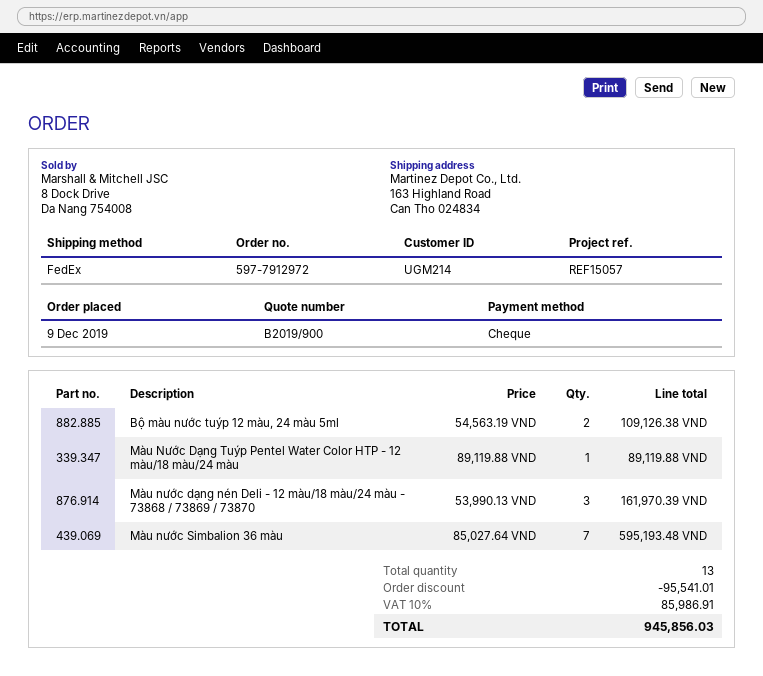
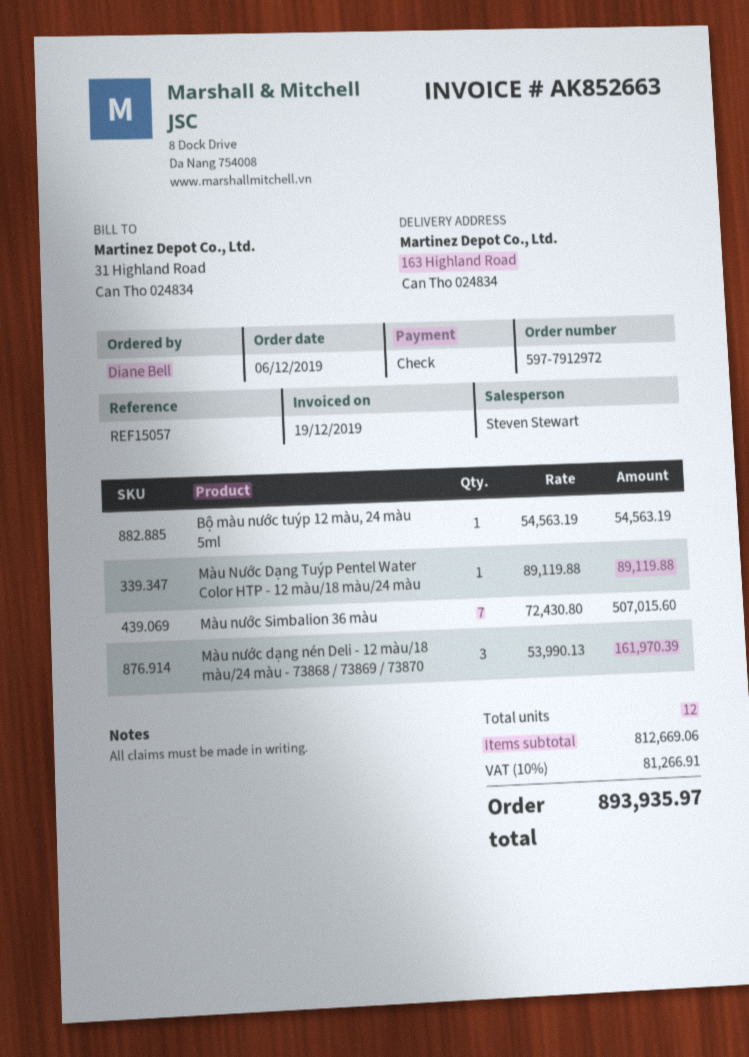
order date: 2019-12-09 -> 2019-12-06
Bộ màu nước tuýp 12 màu, 24 màu 5ml: 2 x 54563.19 = 109126.38 -> 1 x 54563.19 = 54563.19
Màu nước Simbalion 36 màu: 7 x 85027.64 = 595193.48 -> 7 x 72430.80 = 507015.60
total quantity: 13 -> 12
discount: 95541.01 -> none
tax: 10% = 85986.91 -> 10% = 81266.91
total: 945856.03 -> 893935.97

